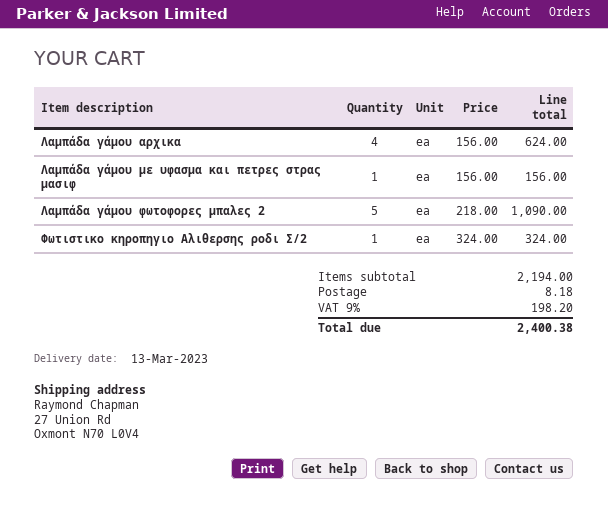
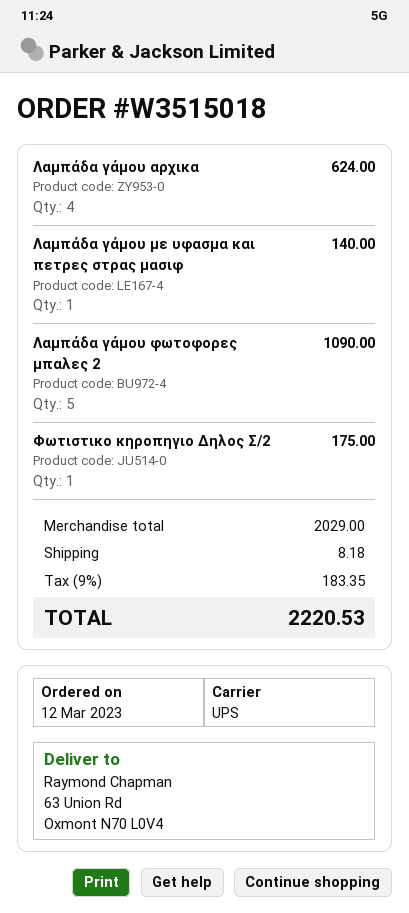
ship to: 27 Union Rd, Oxmont N70 L0V4 -> 63 Union Rd, Oxmont N70 L0V4
Λαμπάδα γάμου με υφασμα και πετρες στρας μασιφ: 1 for 156.00 -> 1 for 140.00
Φωτιστικο κηροπηγιο Αλιθερσης ροδι Σ/2: 1 for 324.00 -> none
Φωτιστικο κηροπηγιο Δηλος Σ/2: none -> 1 for 175.00
subtotal: 2194.00 -> 2029.00
tax: 9% = 198.20 -> 9% = 183.35
total: 2400.38 -> 2220.53

